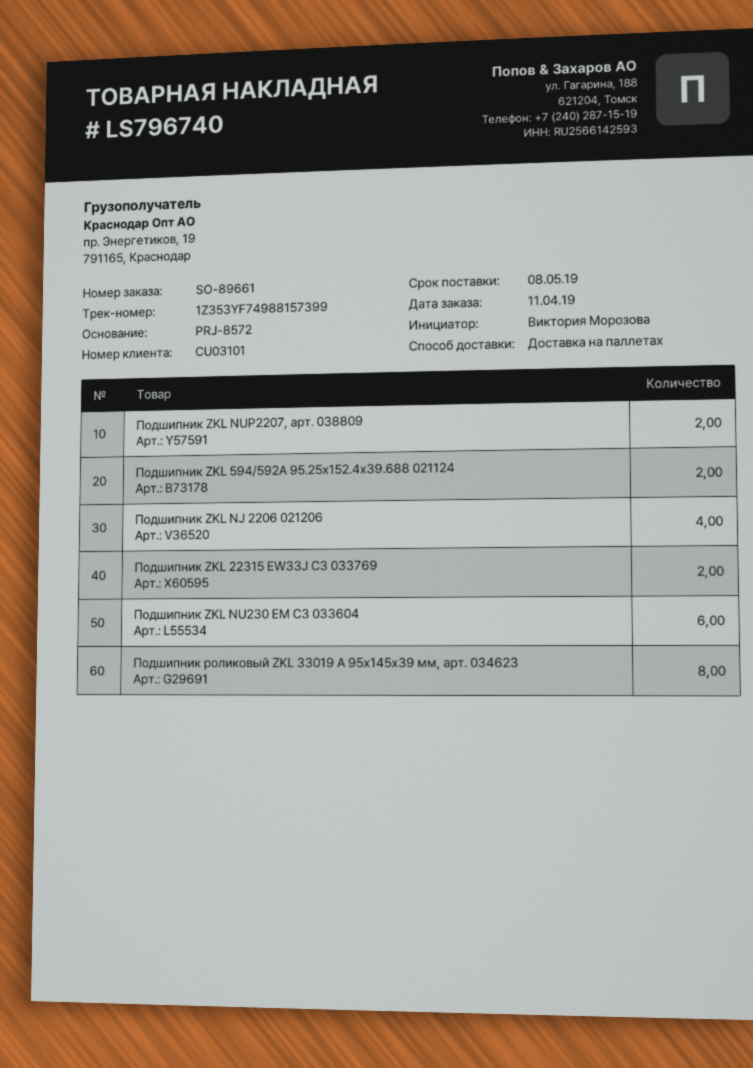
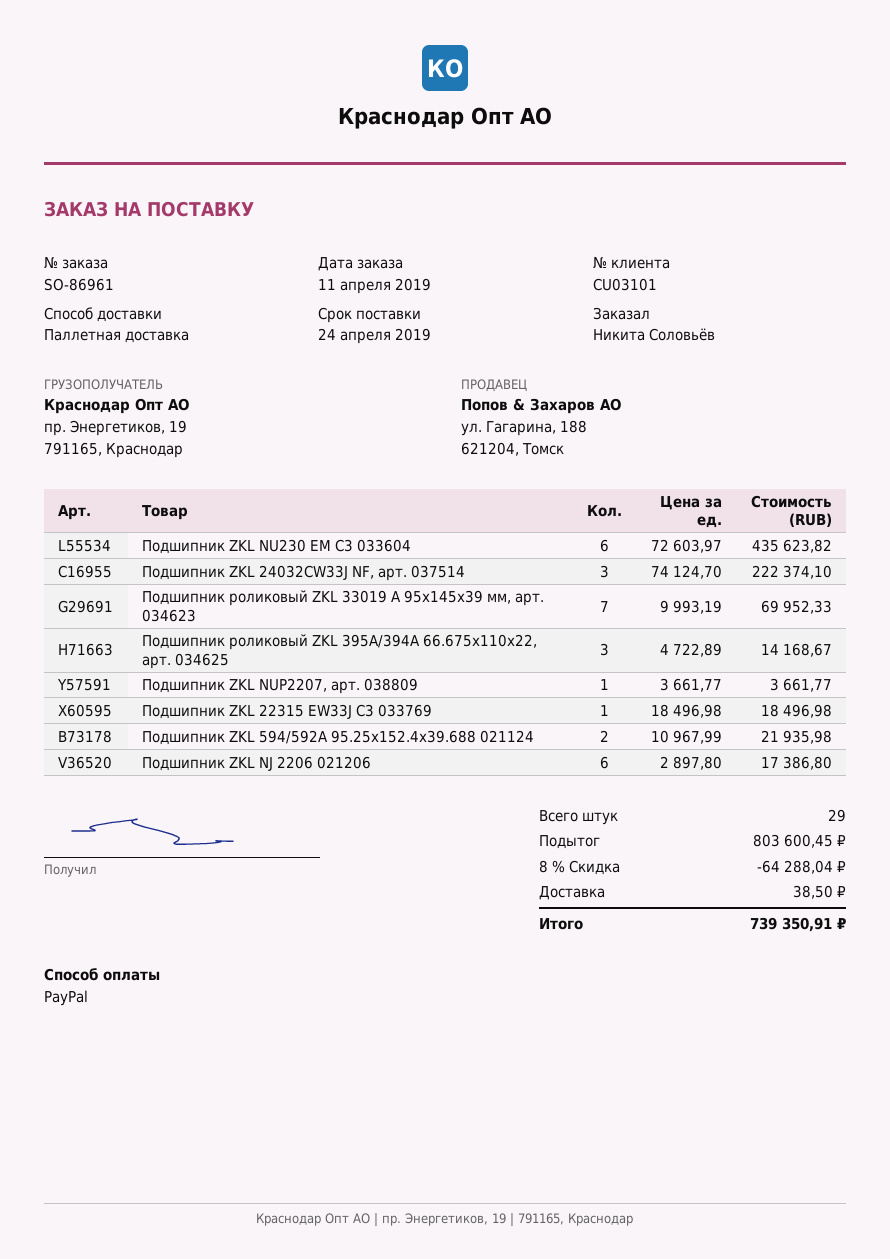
order number: SO-89661 -> SO-86961
delivery date: 2019-05-08 -> 2019-04-24
ordered by: Виктория Морозова -> Никита Соловьёв
Подшипник ZKL NUP2207, арт. 038809: 2 -> 1
Подшипник ZKL NJ 2206 021206: 4 -> 6
Подшипник ZKL 22315 EW33J C3 033769: 2 -> 1
Подшипник роликовый ZKL 33019 А 95x145x39 мм, арт. 034623: 8 -> 7
Подшипник ZKL 24032CW33J NF, арт. 037514: none -> 3
Подшипник роликовый ZKL 395A/394A 66.675x110x22, арт. 034625: none -> 3

